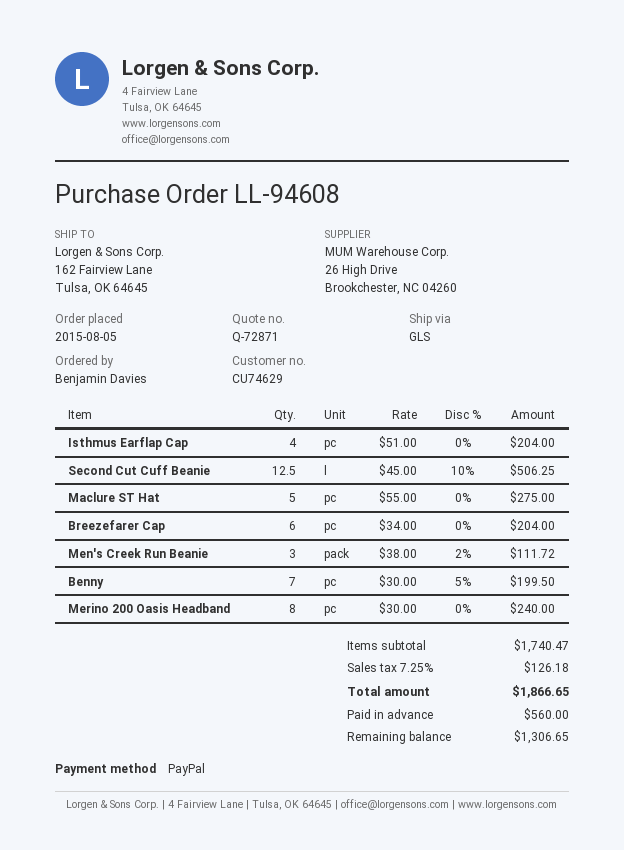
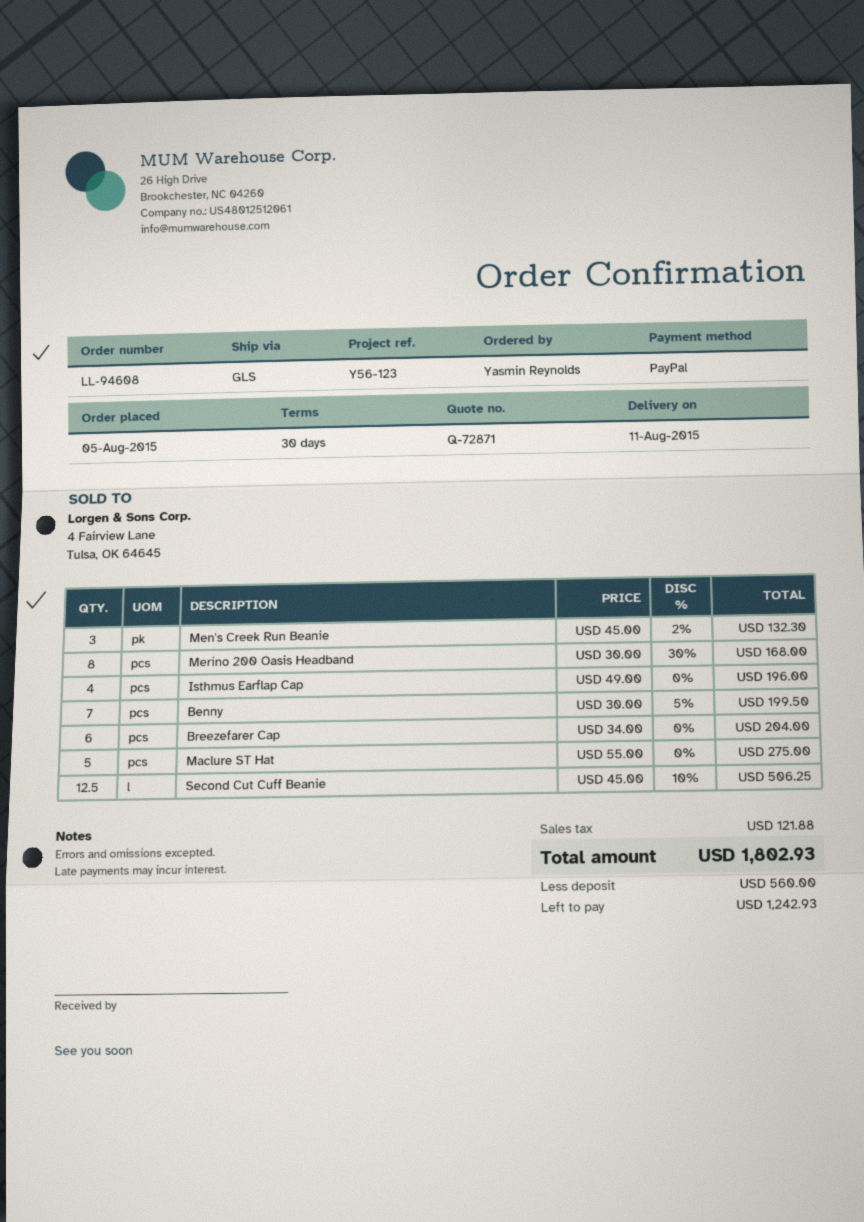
ordered by: Benjamin Davies -> Yasmin Reynolds
Isthmus Earflap Cap: 4 x 51.00 = 204.00 -> 4 x 49.00 = 196.00
Men's Creek Run Beanie: 3 x 38.00 - 2% = 111.72 -> 3 x 45.00 - 2% = 132.30
Merino 200 Oasis Headband: 8 x 30.00 = 240.00 -> 8 x 30.00 - 30% = 168.00
tax: 126.18 -> 121.88
total: 1866.65 -> 1802.93
balance: 1306.65 -> 1242.93

